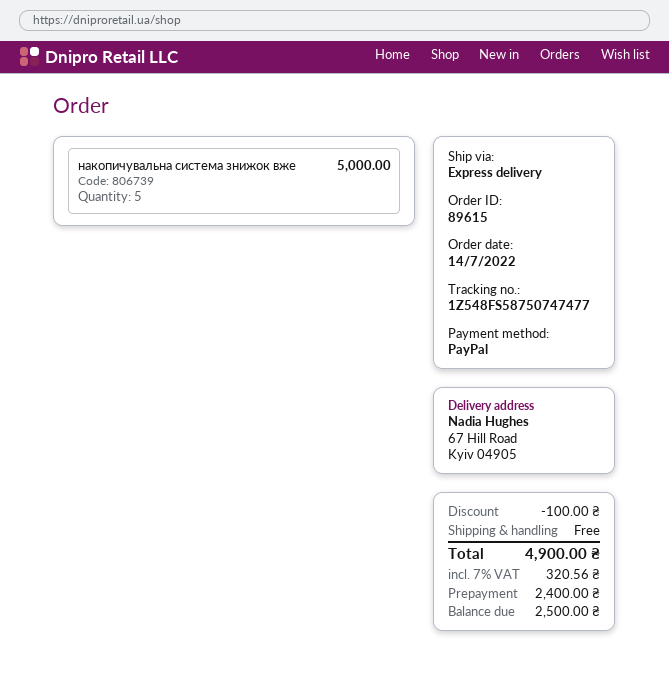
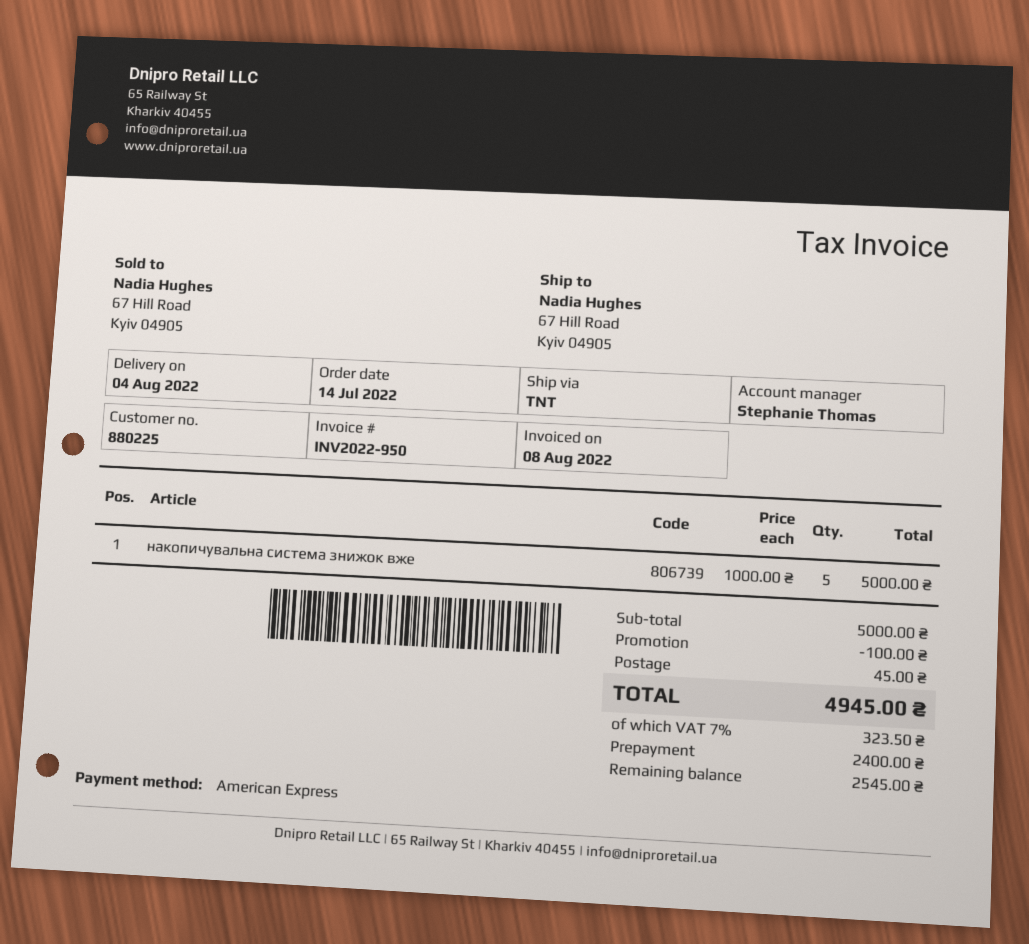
payment method: PayPal -> American Express
shipping method: express -> TNT
shipping: 0.00 -> 45.00
tax: 7% = 320.56 -> 7% = 323.50
total: 4900.00 -> 4945.00
balance: 2500.00 -> 2545.00

